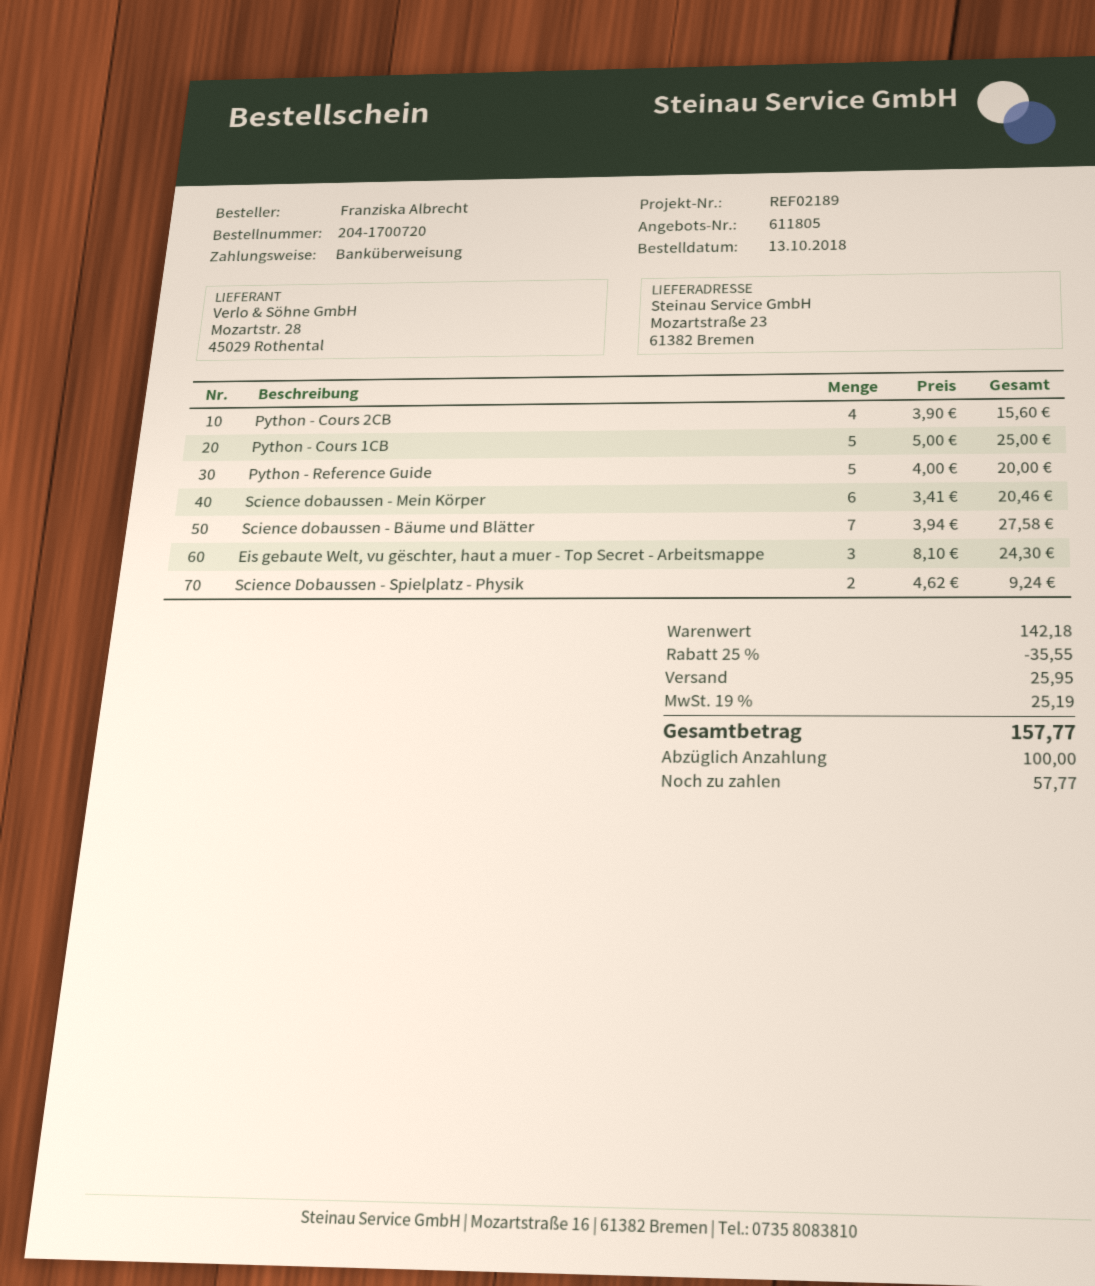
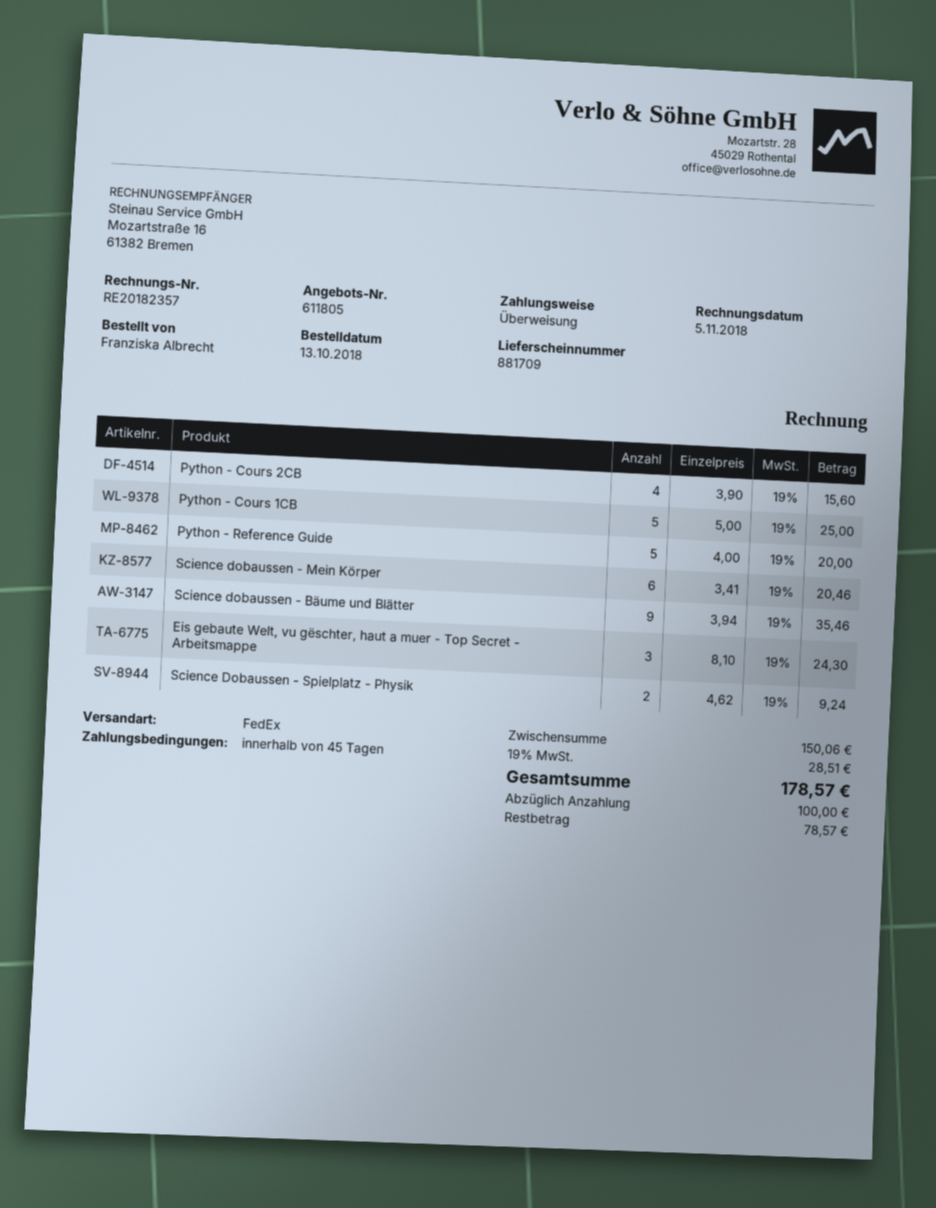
Science dobaussen - Bäume und Blätter: 7 x 3.94 = 27.58 -> 9 x 3.94 = 35.46
subtotal: 142.18 -> 150.06
discount: 25% = 35.55 -> none
shipping: 25.95 -> none
tax: 19% = 25.19 -> 19% = 28.51
total: 157.77 -> 178.57
balance: 57.77 -> 78.57

